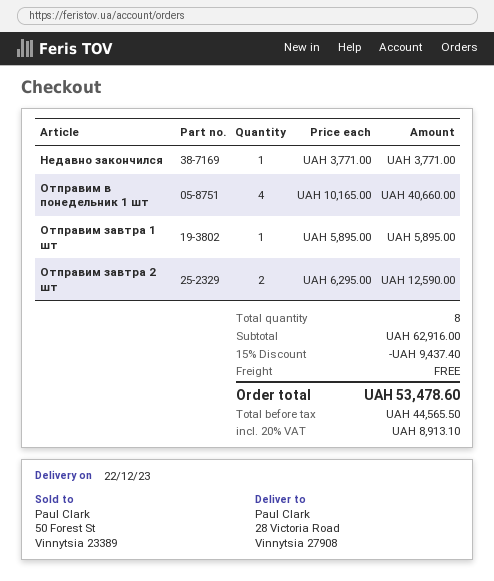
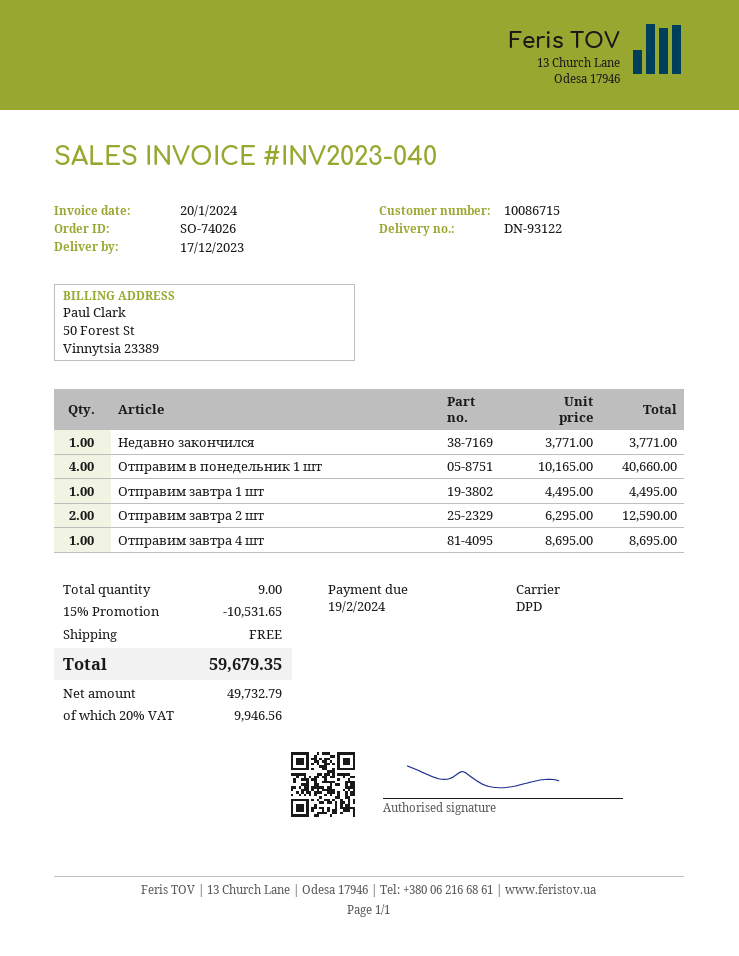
delivery date: 2023-12-22 -> 2023-12-17
Отправим завтра 1 шт: 1 x 5895.00 = 5895.00 -> 1 x 4495.00 = 4495.00
Отправим завтра 4 шт: none -> 1 x 8695.00 = 8695.00
total quantity: 8 -> 9
discount: 15% = 9437.40 -> 15% = 10531.65
net: 44565.50 -> 49732.79
tax: 20% = 8913.10 -> 20% = 9946.56
total: 53478.60 -> 59679.35

